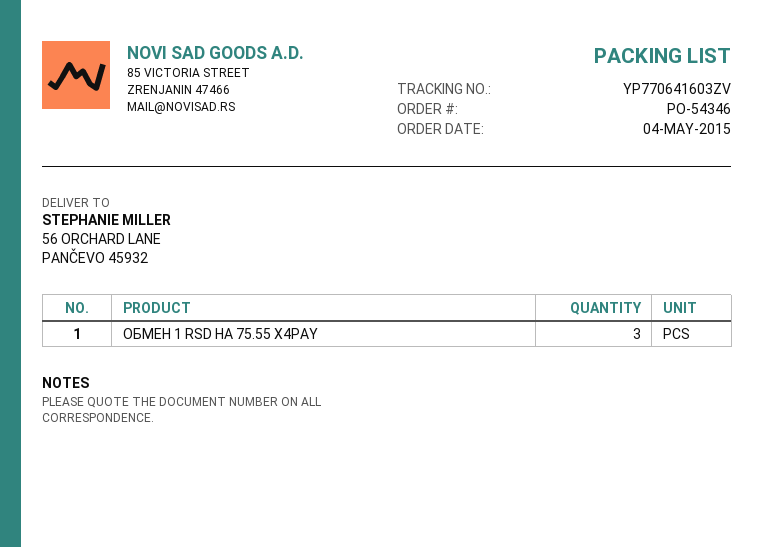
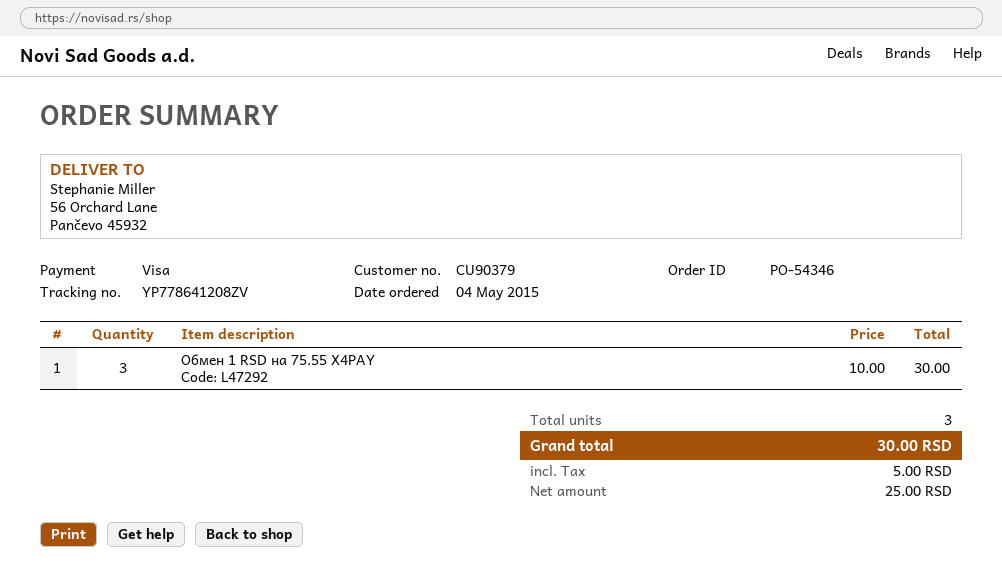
tracking number: YP770641603ZV -> YP778641208ZV

